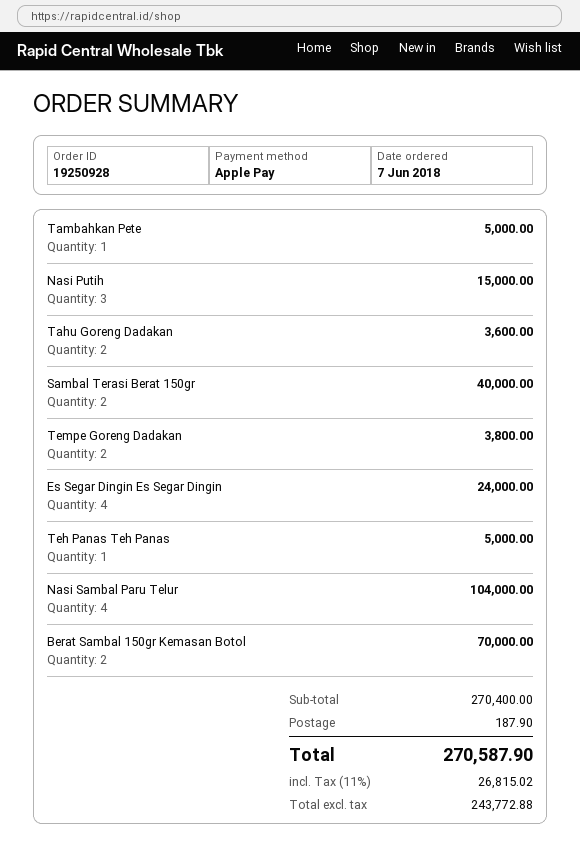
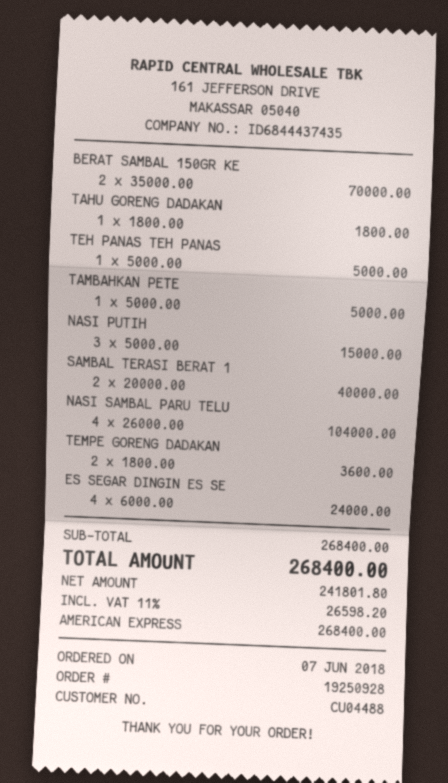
payment method: Apple Pay -> American Express
Tahu Goreng Dadakan: 2 for 3600.00 -> 1 for 1800.00
Tempe Goreng Dadakan: 2 for 3800.00 -> 2 for 3600.00
subtotal: 270400.00 -> 268400.00
shipping: 187.90 -> none
net: 243772.88 -> 241801.80
tax: 11% = 26815.02 -> 11% = 26598.20
total: 270587.90 -> 268400.00

